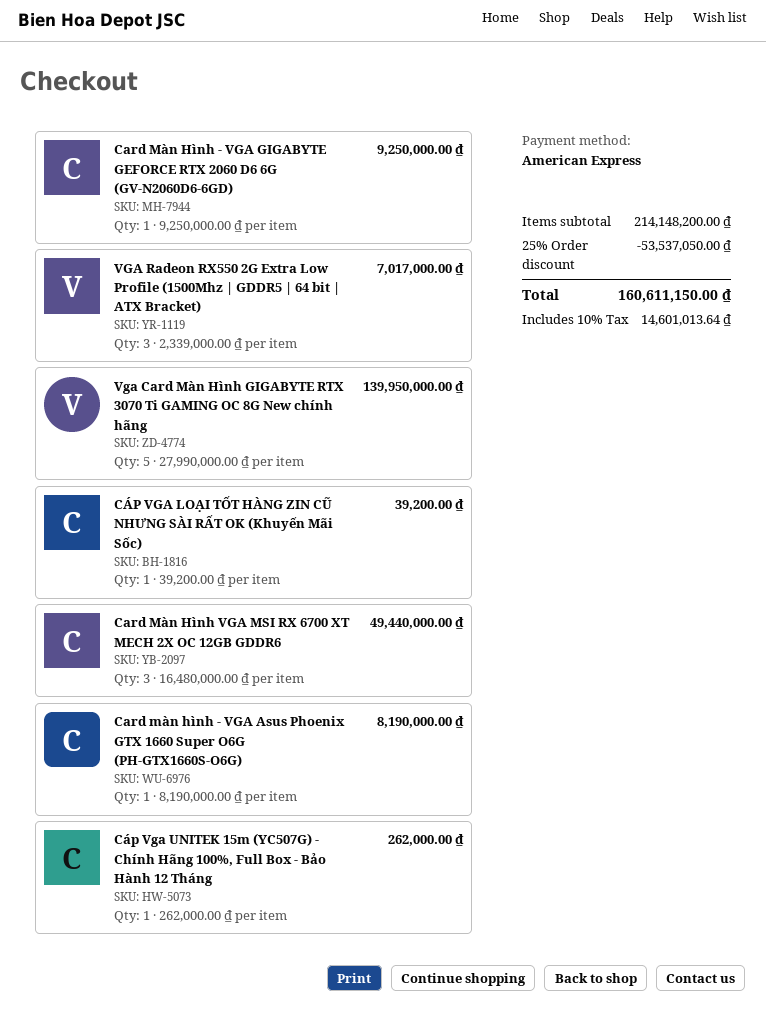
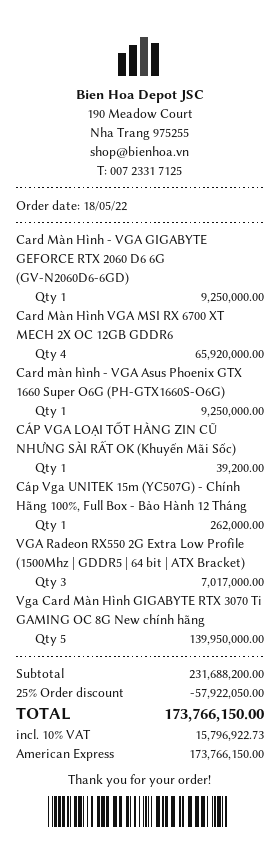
Card Màn Hình VGA MSI RX 6700 XT MECH 2X OC 12GB GDDR6: 3 for 49440000.00 -> 4 for 65920000.00
Card màn hình - VGA Asus Phoenix GTX 1660 Super O6G (PH-GTX1660S-O6G): 1 for 8190000.00 -> 1 for 9250000.00
subtotal: 214148200.00 -> 231688200.00
discount: 25% = 53537050.00 -> 25% = 57922050.00
tax: 10% = 14601013.64 -> 10% = 15796922.73
total: 160611150.00 -> 173766150.00

